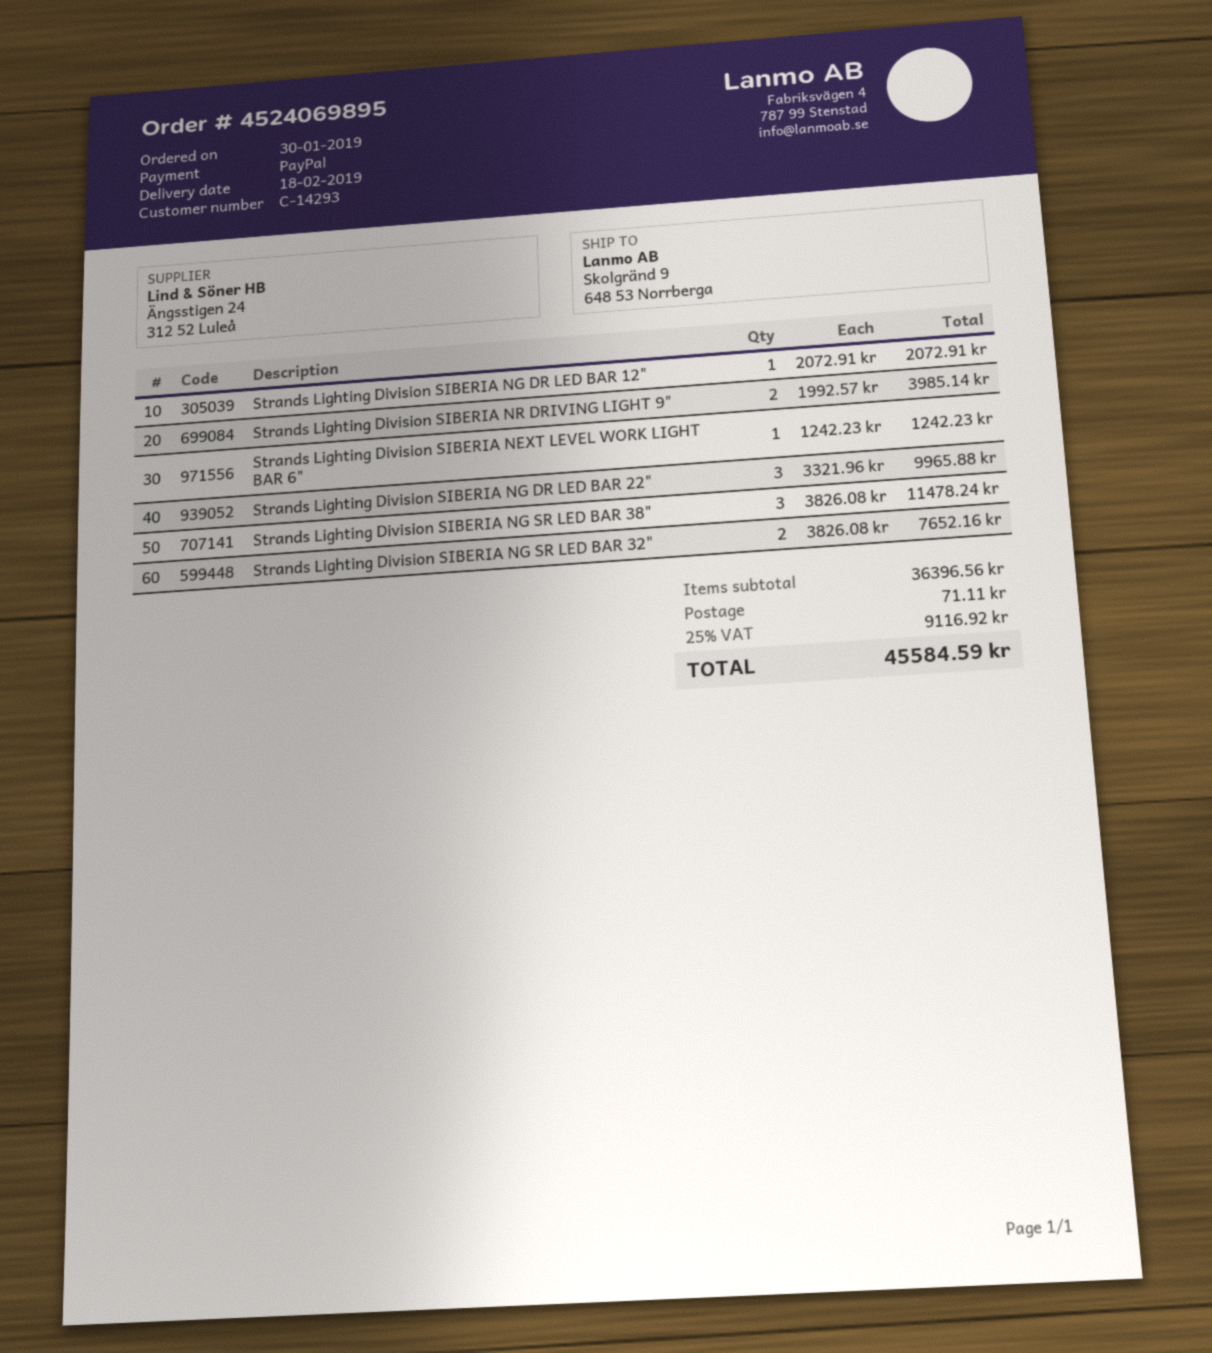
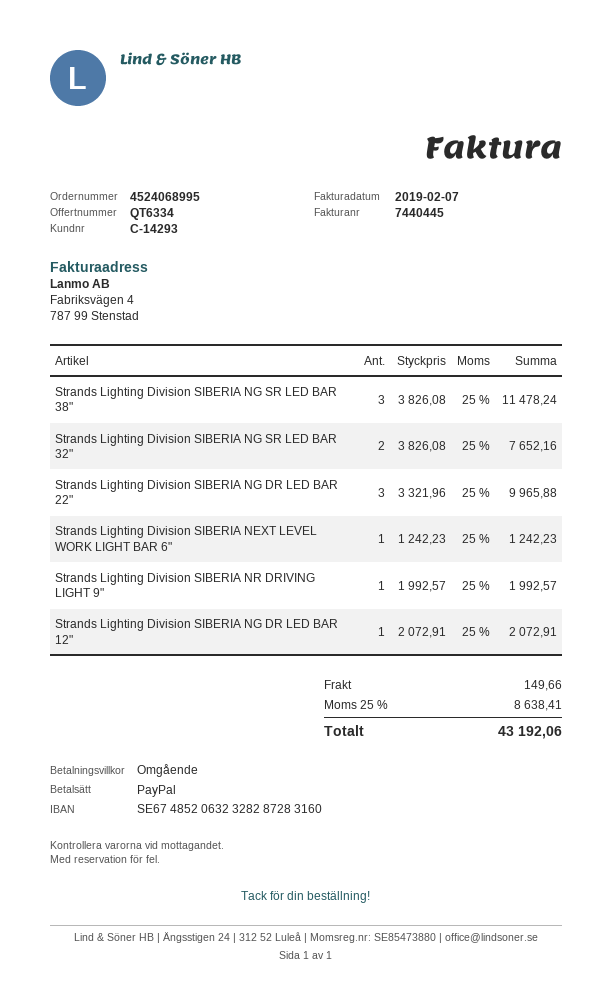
order number: 4524069895 -> 4524068995
Strands Lighting Division SIBERIA NR DRIVING LIGHT 9": 2 x 1992.57 = 3985.14 -> 1 x 1992.57 = 1992.57
shipping: 71.11 -> 149.66
tax: 25% = 9116.92 -> 25% = 8638.41
total: 45584.59 -> 43192.06

